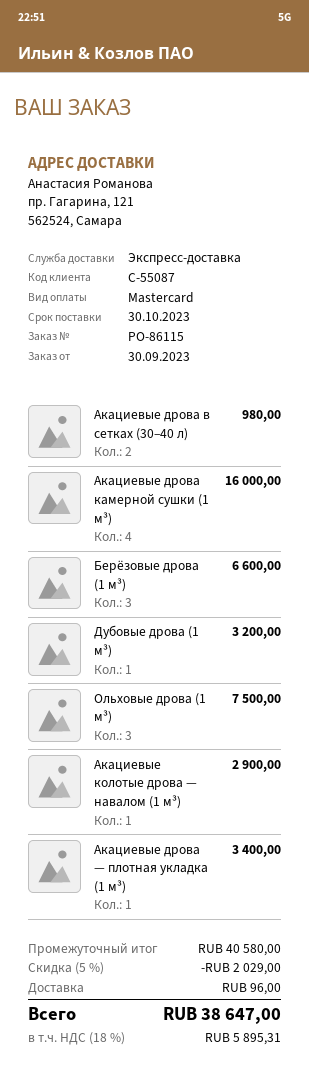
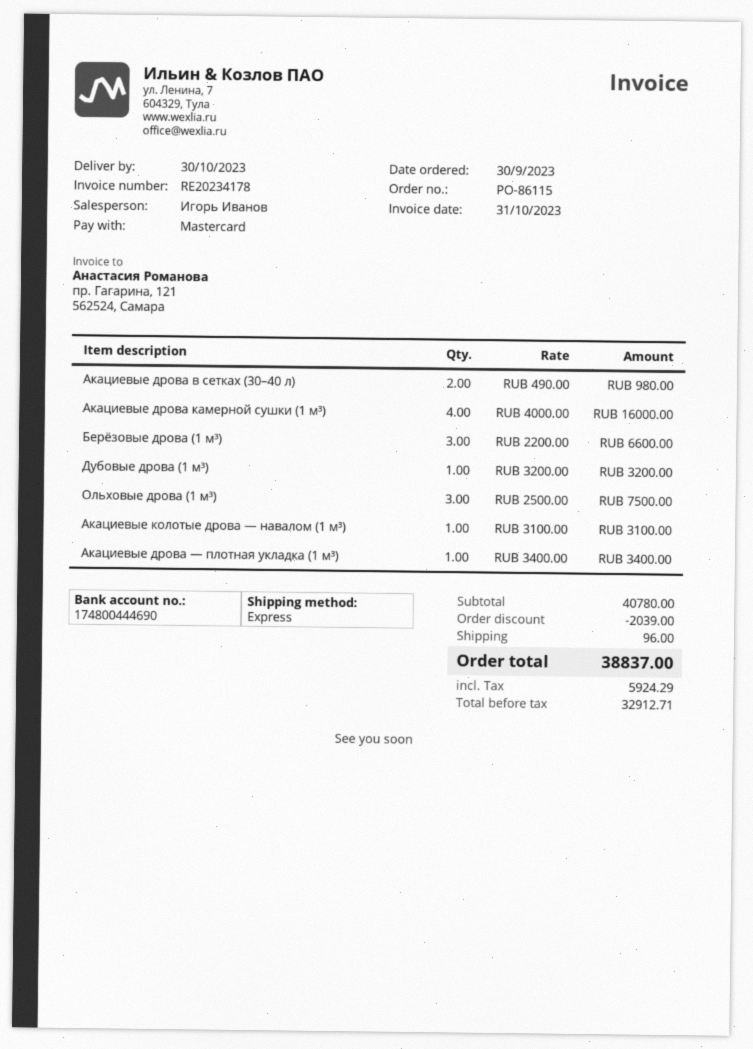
Акациевые колотые дрова — навалом (1 м³): 1 for 2900.00 -> 1 for 3100.00
subtotal: 40580.00 -> 40780.00
discount: 2029.00 -> 2039.00
tax: 5895.31 -> 5924.29
total: 38647.00 -> 38837.00

